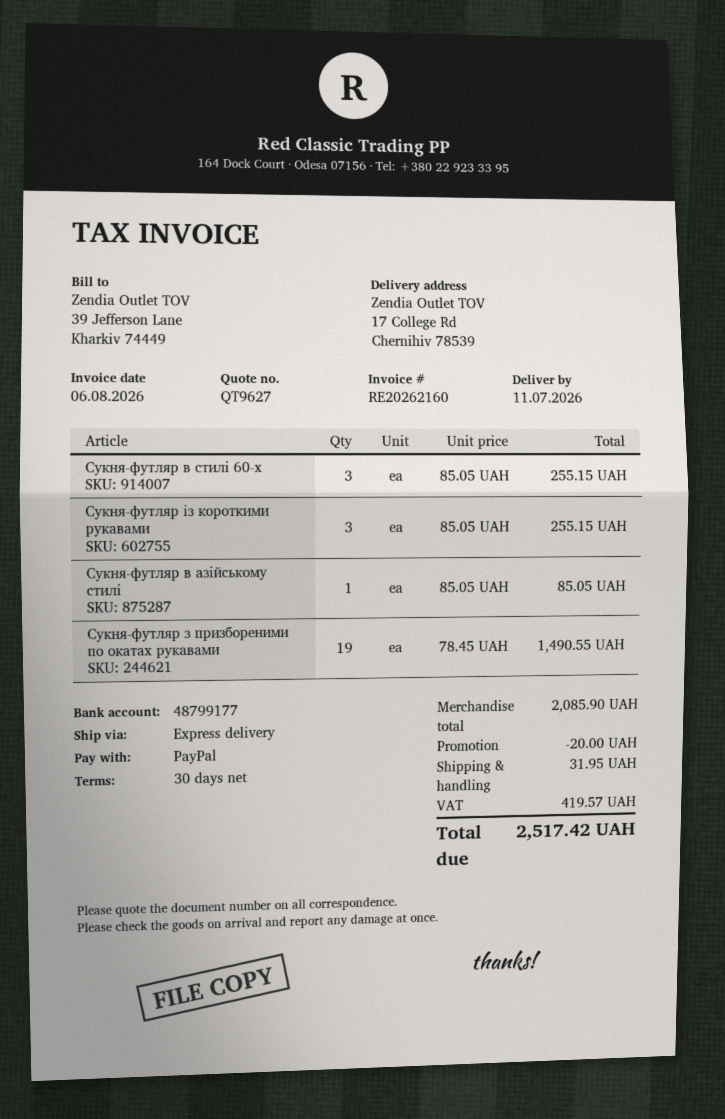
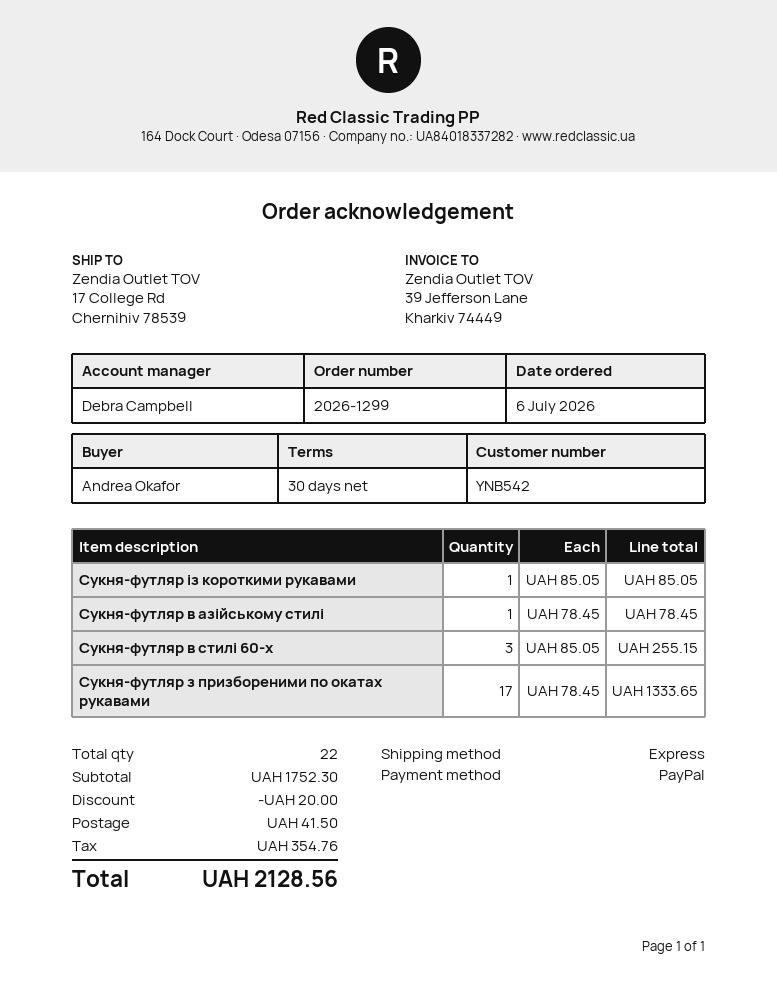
Сукня-футляр із короткими рукавами: 3 x 85.05 = 255.15 -> 1 x 85.05 = 85.05
Сукня-футляр в азійському стилі: 1 x 85.05 = 85.05 -> 1 x 78.45 = 78.45
Сукня-футляр з призбореними по окатах рукавами: 19 x 78.45 = 1490.55 -> 17 x 78.45 = 1333.65
subtotal: 2085.90 -> 1752.30
shipping: 31.95 -> 41.50
tax: 419.57 -> 354.76
total: 2517.42 -> 2128.56

